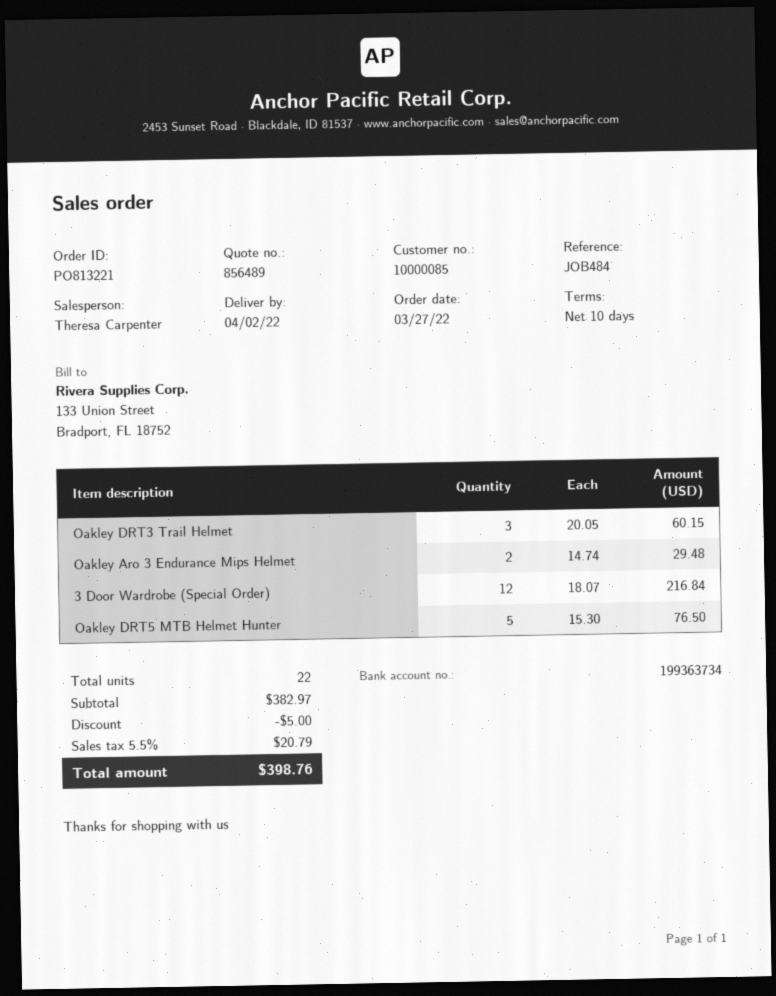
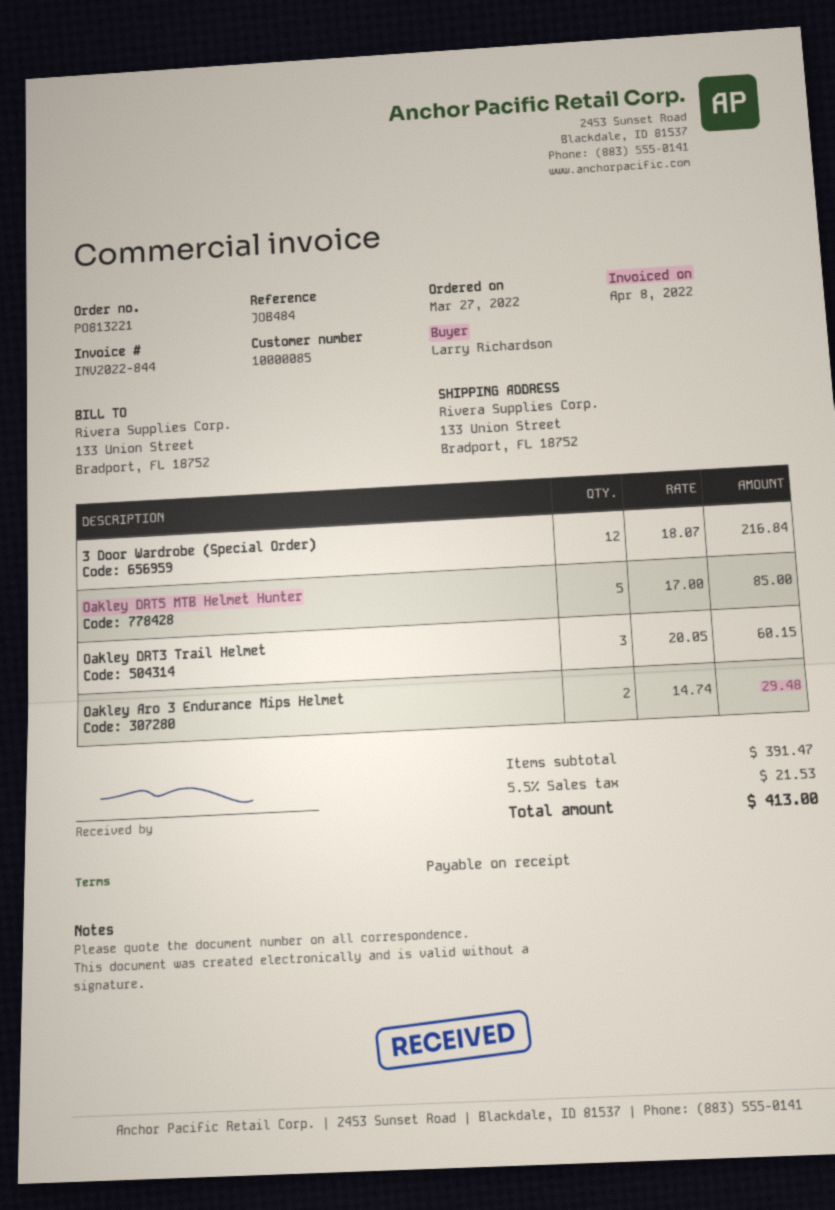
payment terms: 10 days -> on receipt
Oakley DRT5 MTB Helmet Hunter: 5 x 15.30 = 76.50 -> 5 x 17.00 = 85.00
subtotal: 382.97 -> 391.47
discount: 5.00 -> none
tax: 5.5% = 20.79 -> 5.5% = 21.53
total: 398.76 -> 413.00

